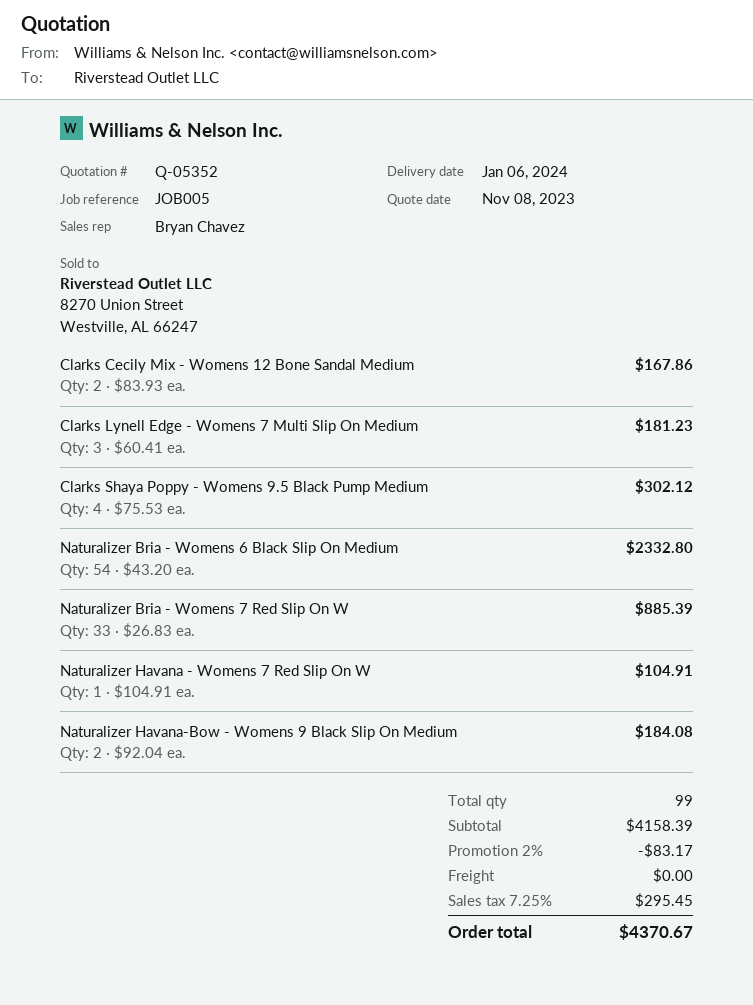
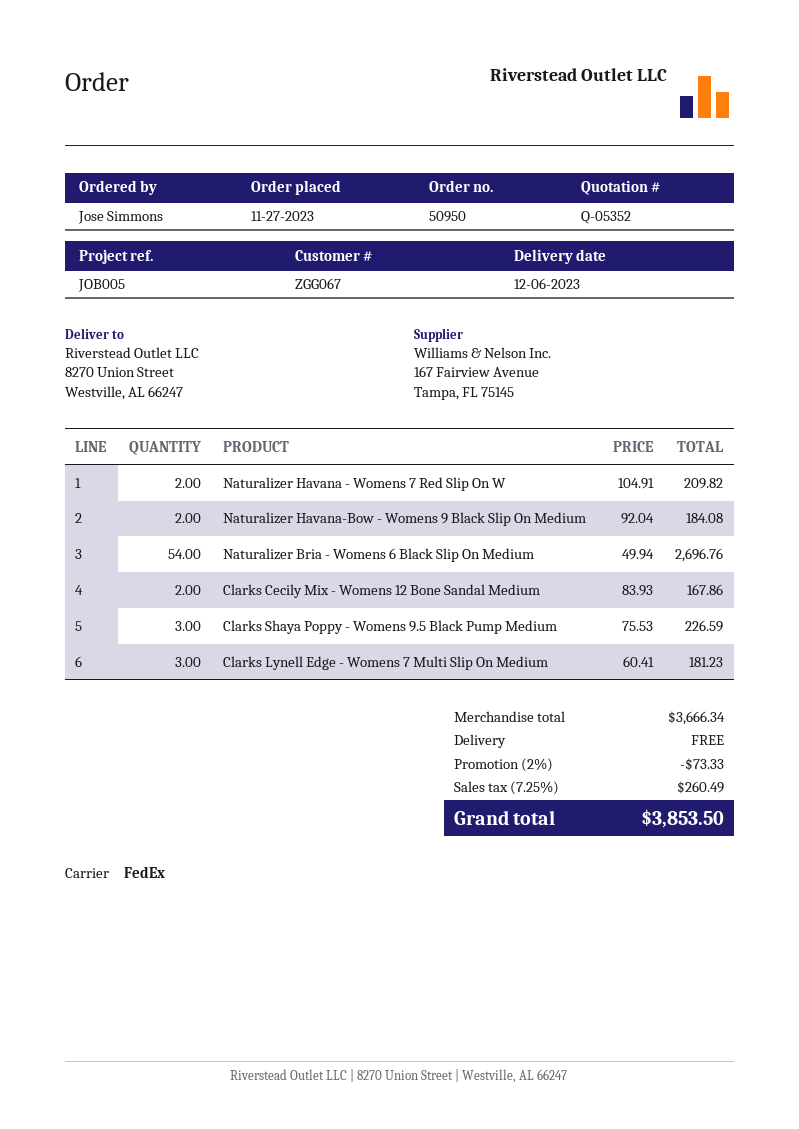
delivery date: 2024-01-06 -> 2023-12-06
Clarks Shaya Poppy - Womens 9.5 Black Pump Medium: 4 x 75.53 = 302.12 -> 3 x 75.53 = 226.59
Naturalizer Bria - Womens 6 Black Slip On Medium: 54 x 43.20 = 2332.80 -> 54 x 49.94 = 2696.76
Naturalizer Bria - Womens 7 Red Slip On W: 33 x 26.83 = 885.39 -> none
Naturalizer Havana - Womens 7 Red Slip On W: 1 x 104.91 = 104.91 -> 2 x 104.91 = 209.82
subtotal: 4158.39 -> 3666.34
discount: 2% = 83.17 -> 2% = 73.33
tax: 7.25% = 295.45 -> 7.25% = 260.49
total: 4370.67 -> 3853.50

